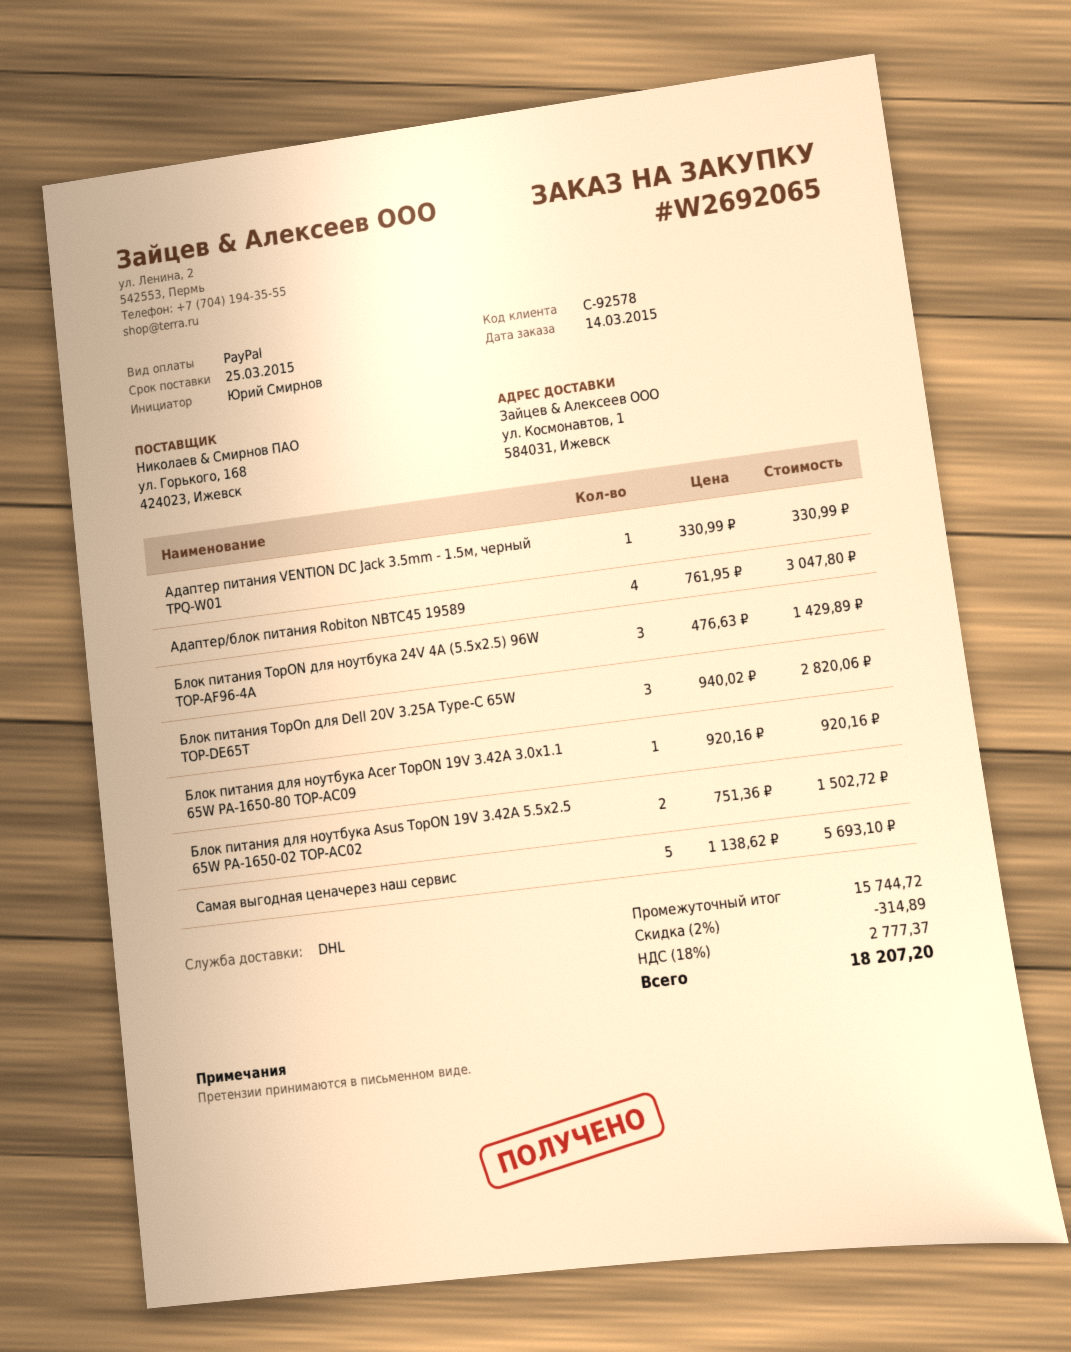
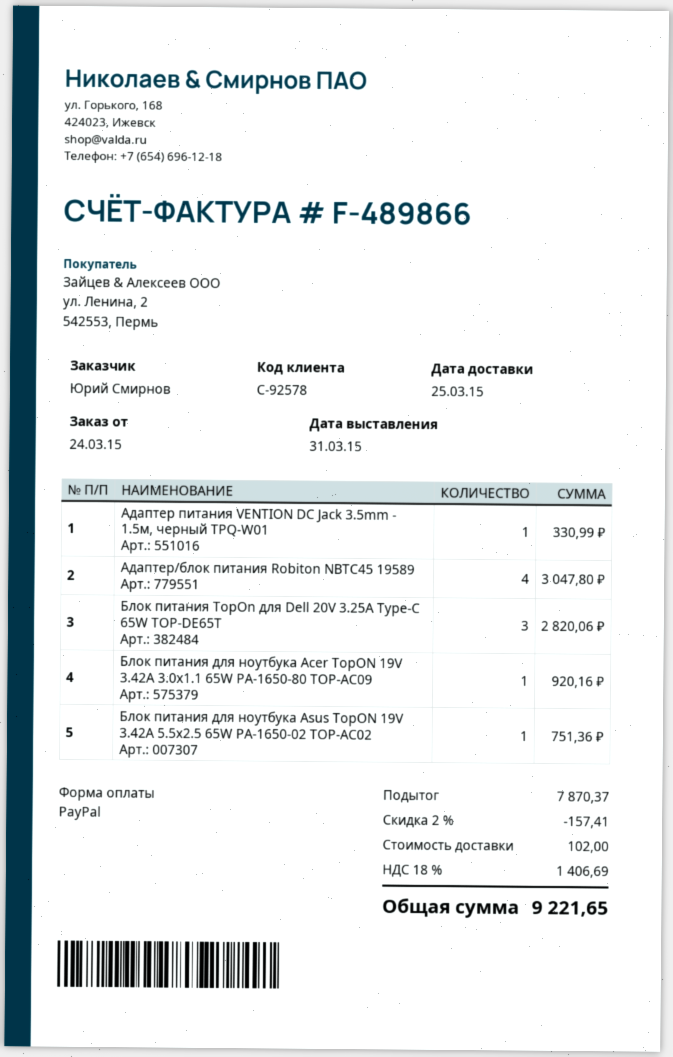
order date: 2015-03-14 -> 2015-03-24
Блок питания TopON для ноутбука 24V 4A (5.5x2.5) 96W TOP-AF96-4A: 3 for 1429.89 -> none
Блок питания для ноутбука Asus TopON 19V 3.42A 5.5x2.5 65W PA-1650-02 TOP-AC02: 2 for 1502.72 -> 1 for 751.36
Самая выгодная ценачерез наш сервис: 5 for 5693.10 -> none
subtotal: 15744.72 -> 7870.37
discount: 2% = 314.89 -> 2% = 157.41
shipping: none -> 102.00
tax: 18% = 2777.37 -> 18% = 1406.69
total: 18207.20 -> 9221.65

